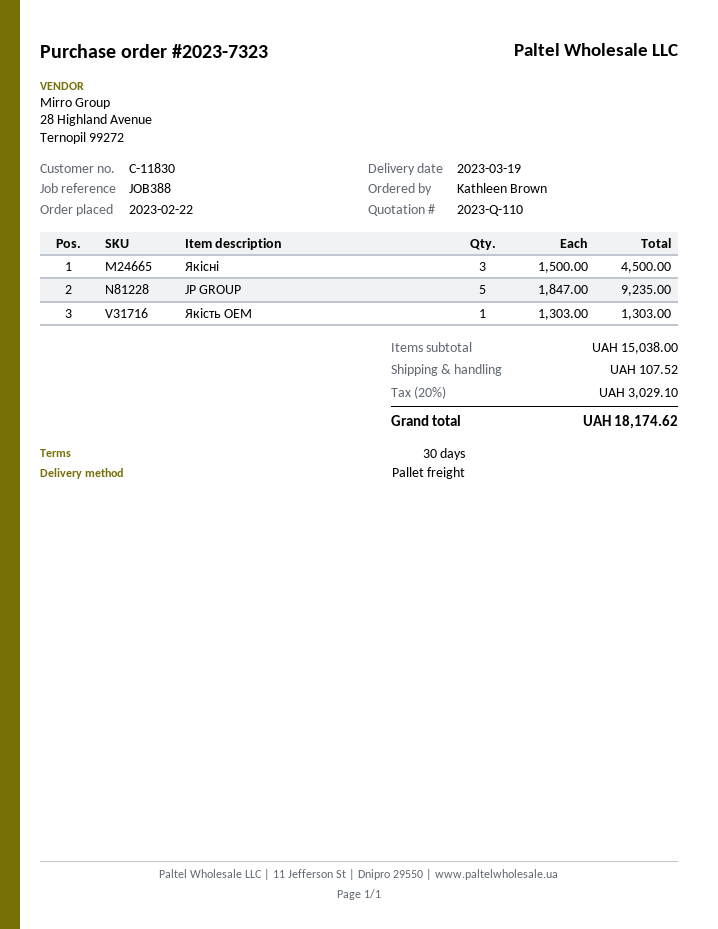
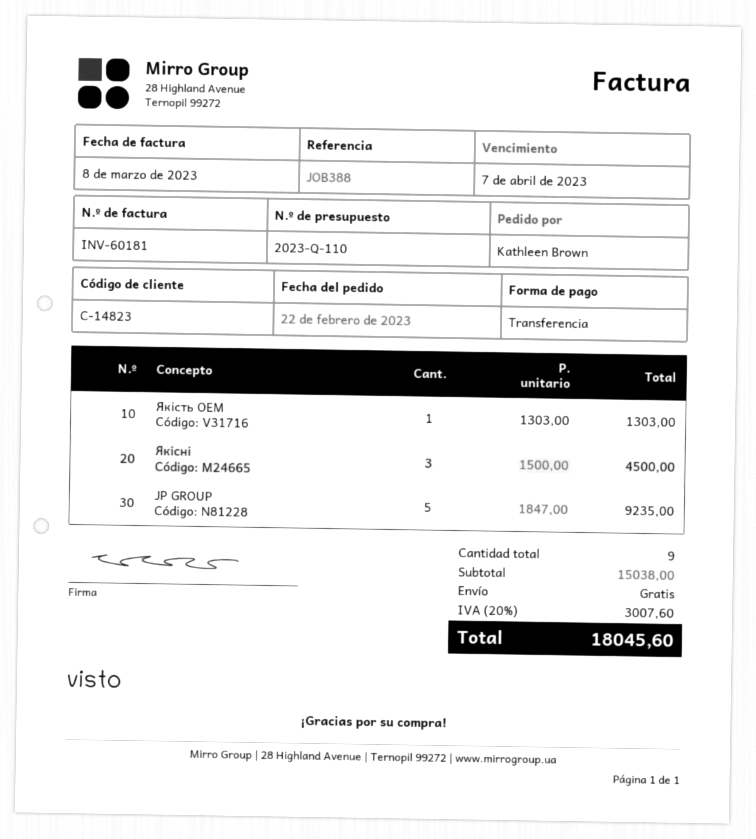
customer number: C-11830 -> C-14823
shipping: 107.52 -> 0.00
tax: 20% = 3029.10 -> 20% = 3007.60
total: 18174.62 -> 18045.60

